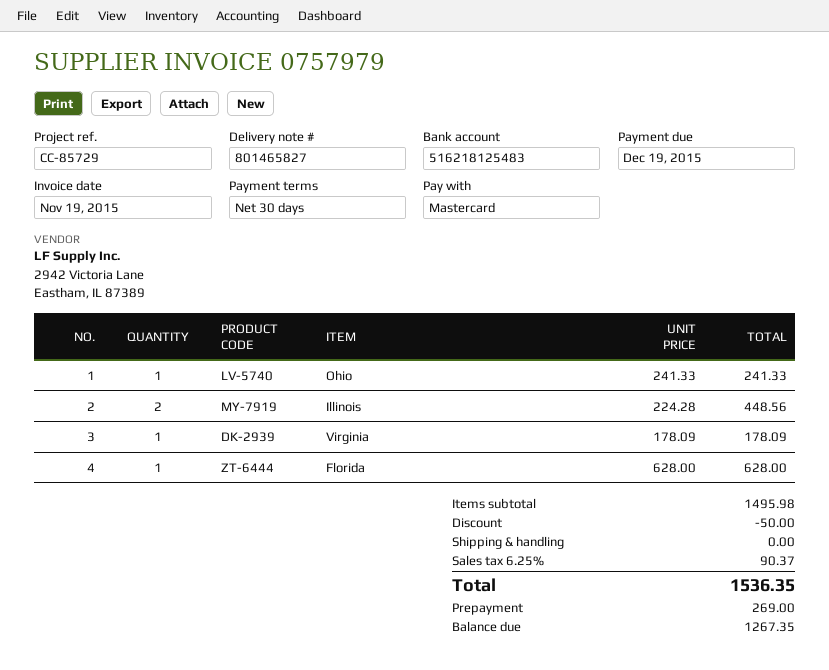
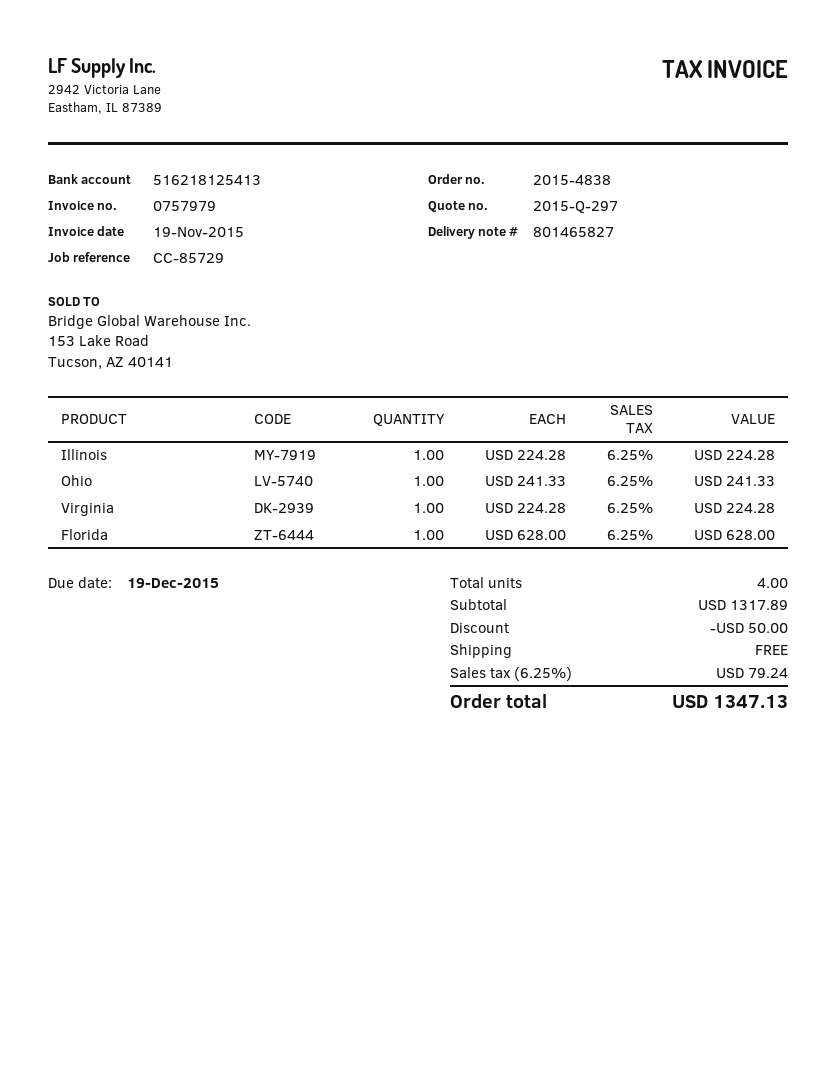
bank account: 516218125483 -> 516218125413
Illinois: 2 x 224.28 = 448.56 -> 1 x 224.28 = 224.28
Virginia: 1 x 178.09 = 178.09 -> 1 x 224.28 = 224.28
subtotal: 1495.98 -> 1317.89
tax: 6.25% = 90.37 -> 6.25% = 79.24
total: 1536.35 -> 1347.13

